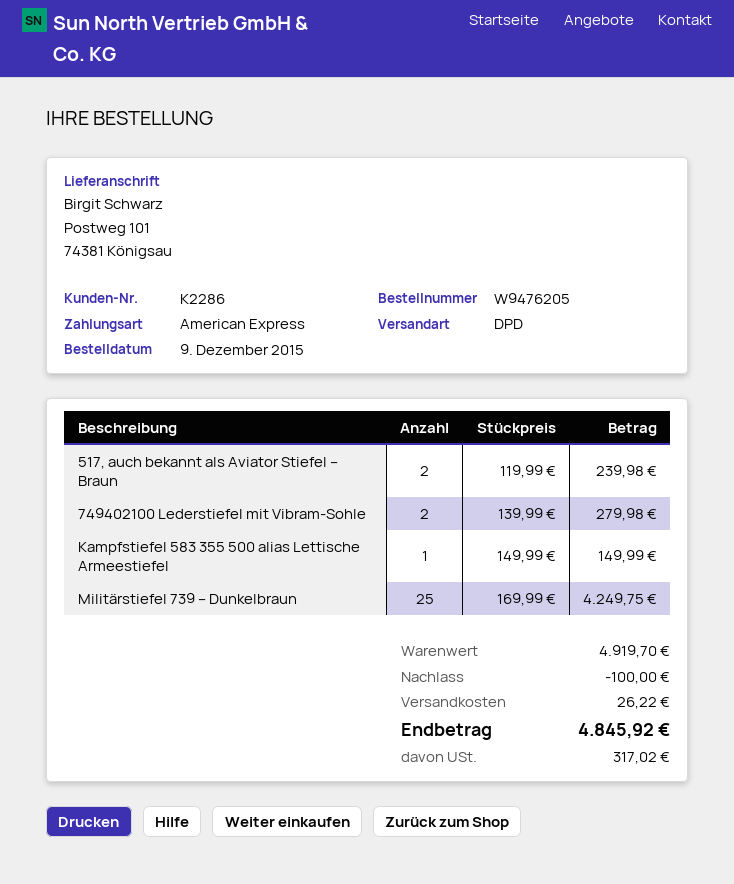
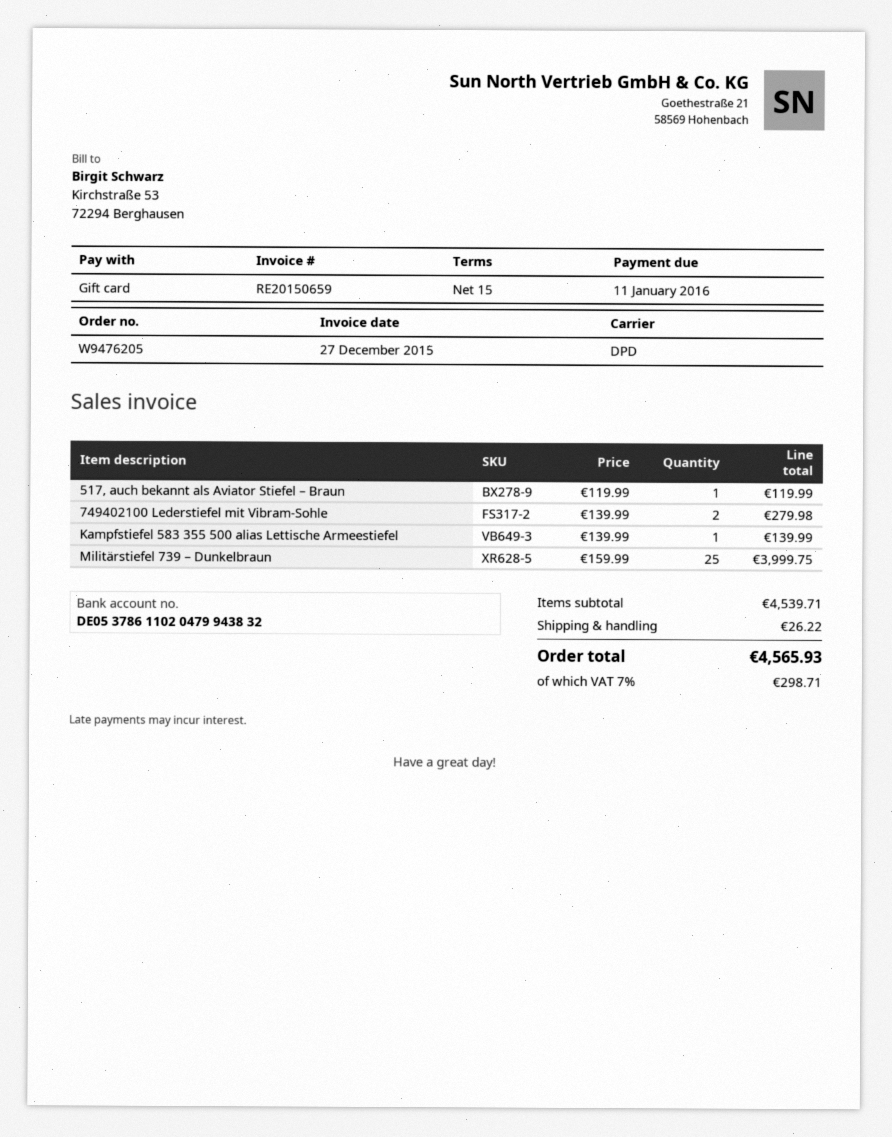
payment method: American Express -> gift card
517, auch bekannt als Aviator Stiefel – Braun: 2 x 119.99 = 239.98 -> 1 x 119.99 = 119.99
Kampfstiefel 583 355 500 alias Lettische Armeestiefel: 1 x 149.99 = 149.99 -> 1 x 139.99 = 139.99
Militärstiefel 739 – Dunkelbraun: 25 x 169.99 = 4249.75 -> 25 x 159.99 = 3999.75
subtotal: 4919.70 -> 4539.71
discount: 100.00 -> none
tax: 317.02 -> 298.71
total: 4845.92 -> 4565.93

